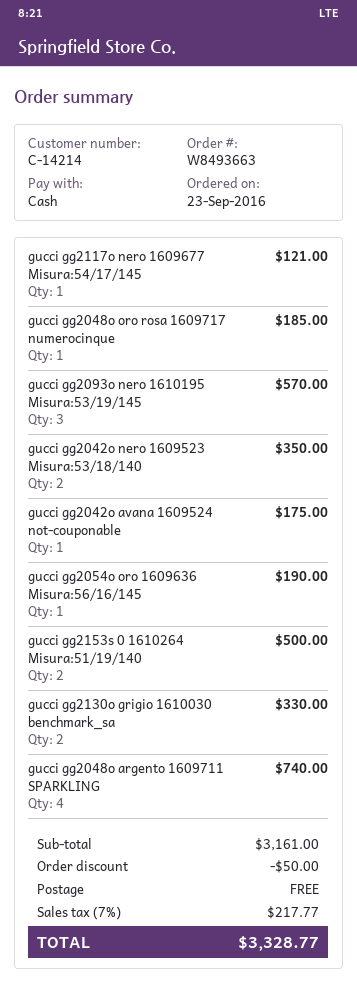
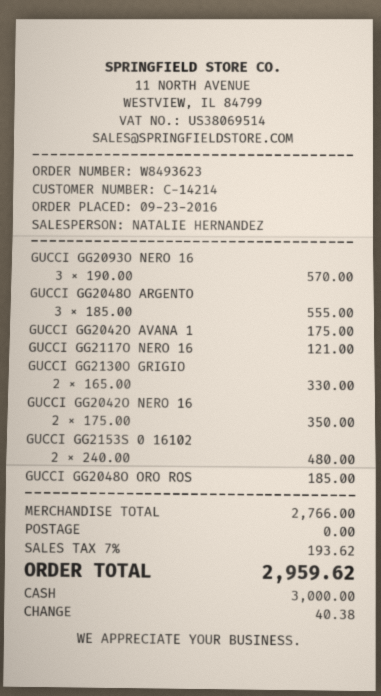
order number: W8493663 -> W8493623
gucci gg2054o oro 1609636 Misura:56/16/145: 1 for 190.00 -> none
gucci gg2153s 0 1610264 Misura:51/19/140: 2 for 500.00 -> 2 for 480.00
gucci gg2048o argento 1609711 SPARKLING: 4 for 740.00 -> 3 for 555.00
subtotal: 3161.00 -> 2766.00
discount: 50.00 -> none
tax: 7% = 217.77 -> 7% = 193.62
total: 3328.77 -> 2959.62

